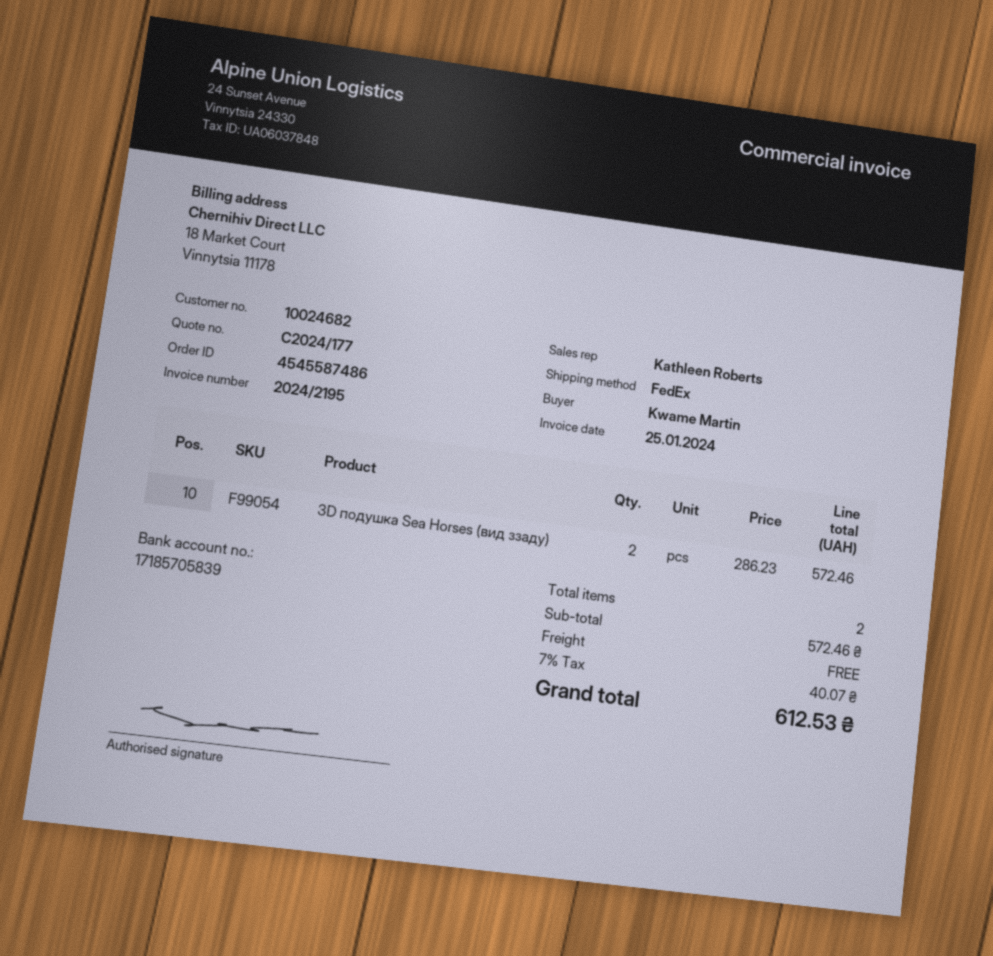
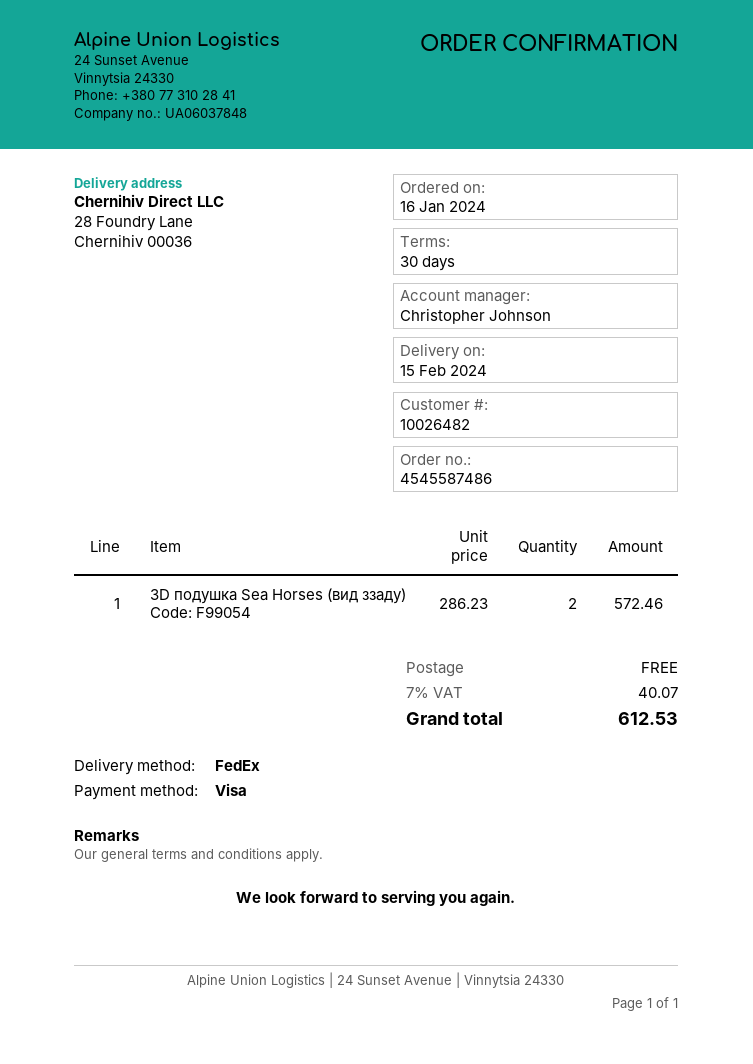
customer number: 10024682 -> 10026482
sales rep: Kathleen Roberts -> Christopher Johnson

